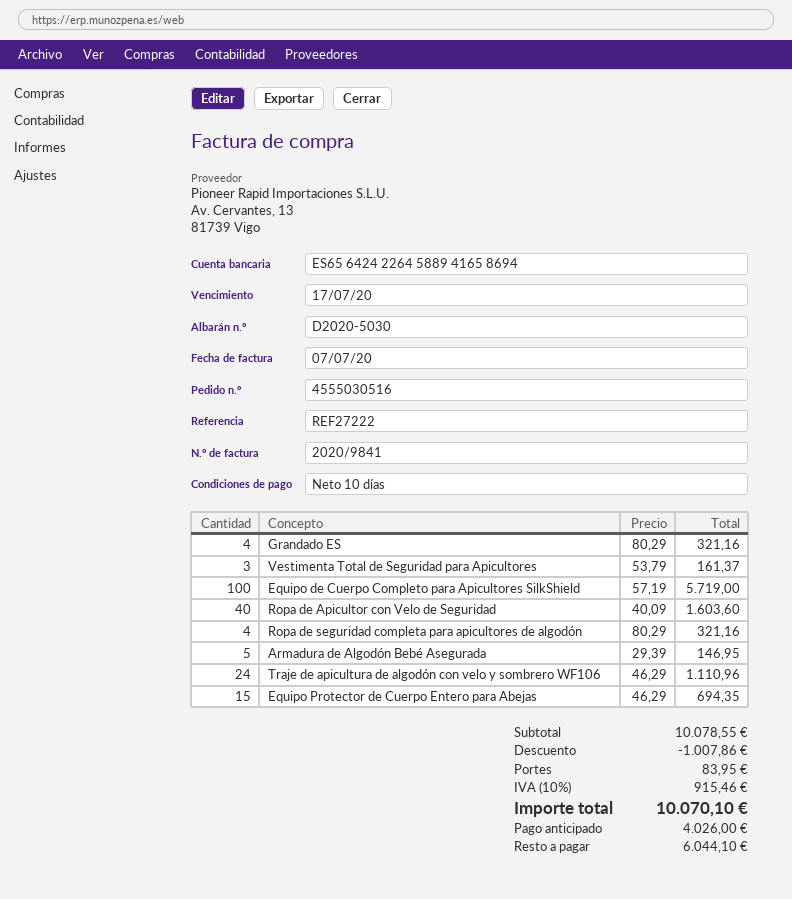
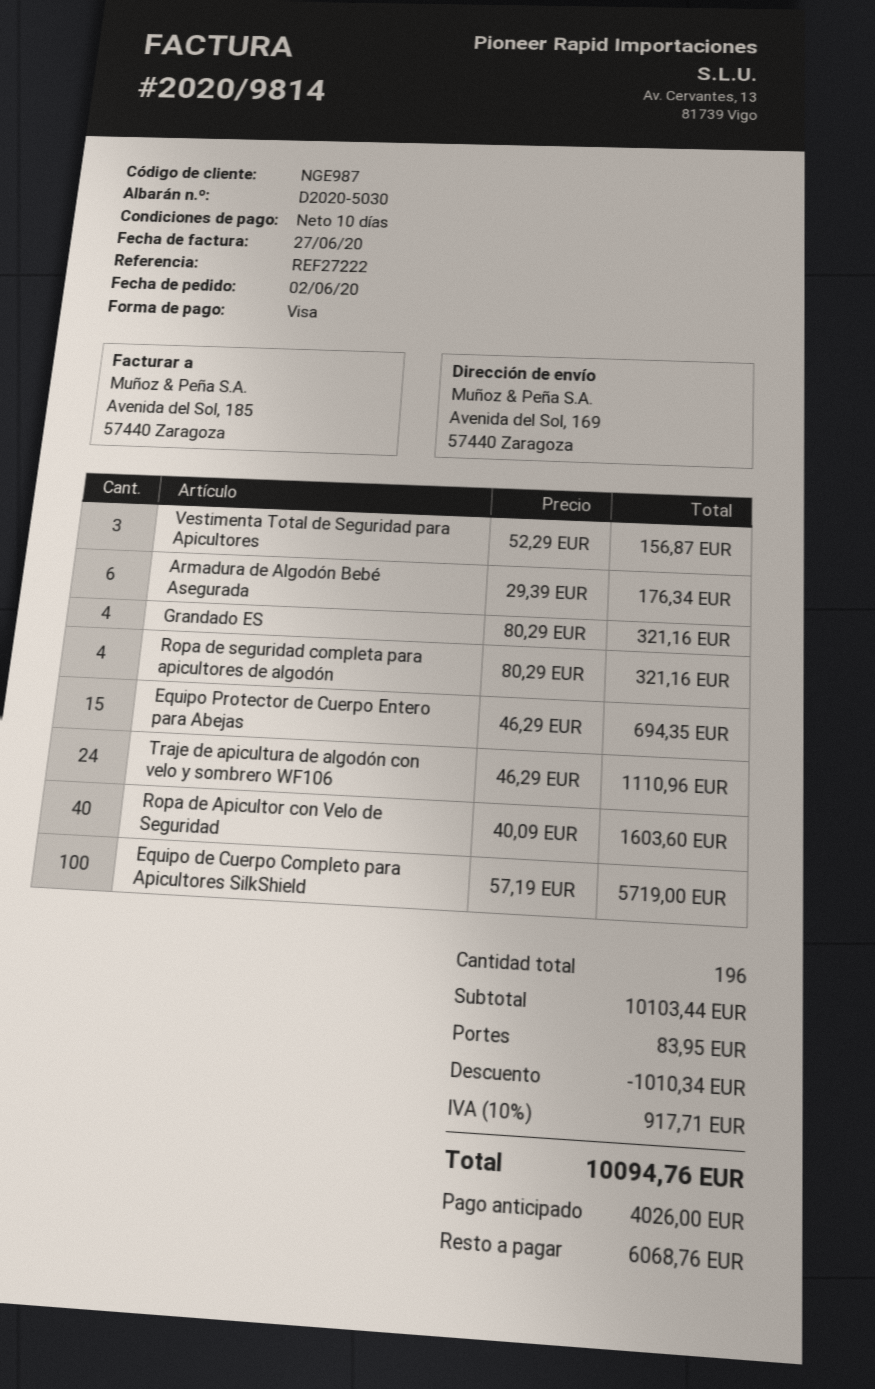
invoice number: 2020/9841 -> 2020/9814
invoice date: 2020-07-07 -> 2020-06-27
Vestimenta Total de Seguridad para Apicultores: 3 x 53.79 = 161.37 -> 3 x 52.29 = 156.87
Armadura de Algodón Bebé Asegurada: 5 x 29.39 = 146.95 -> 6 x 29.39 = 176.34
subtotal: 10078.55 -> 10103.44
discount: 1007.86 -> 1010.34
tax: 10% = 915.46 -> 10% = 917.71
total: 10070.10 -> 10094.76
balance: 6044.10 -> 6068.76

